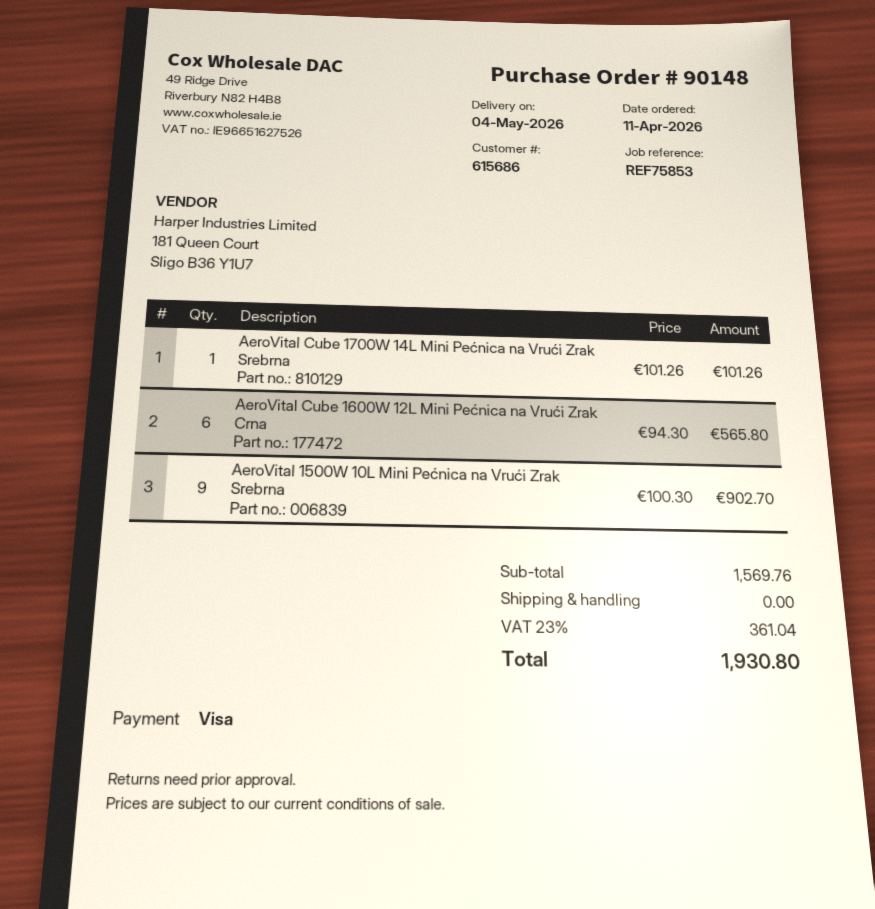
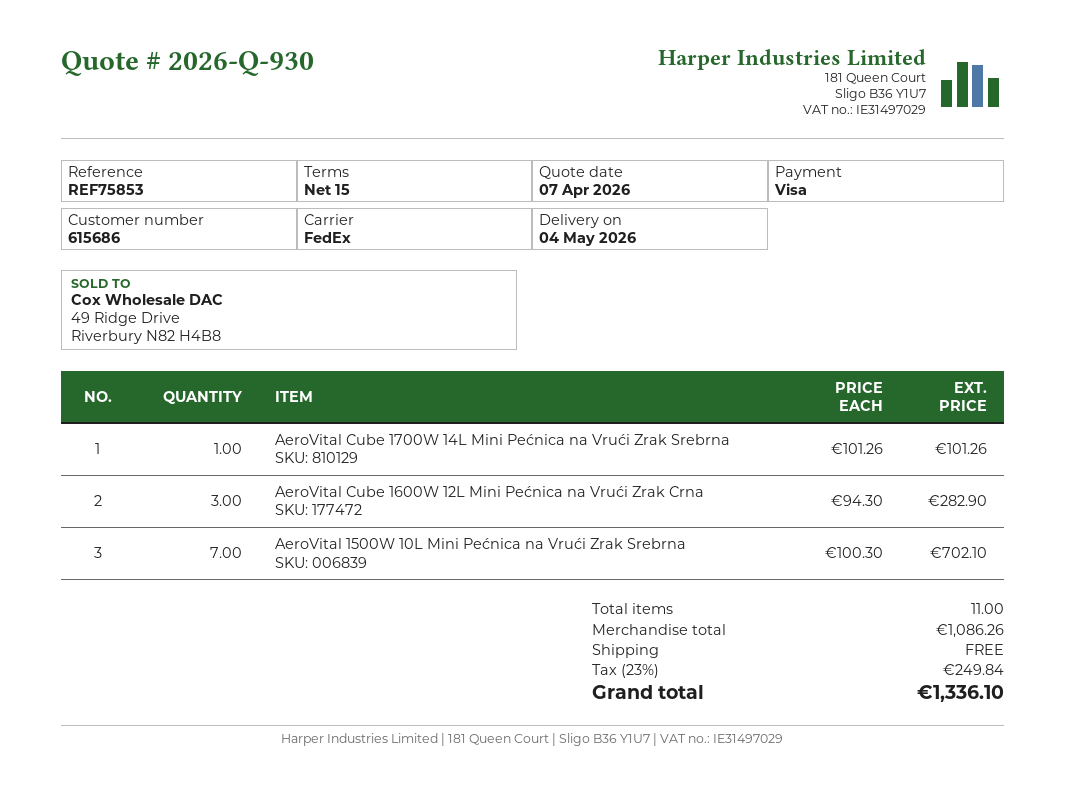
AeroVital Cube 1600W 12L Mini Pećnica na Vrući Zrak Crna: 6 x 94.30 = 565.80 -> 3 x 94.30 = 282.90
AeroVital 1500W 10L Mini Pećnica na Vrući Zrak Srebrna: 9 x 100.30 = 902.70 -> 7 x 100.30 = 702.10
subtotal: 1569.76 -> 1086.26
tax: 23% = 361.04 -> 23% = 249.84
total: 1930.80 -> 1336.10

